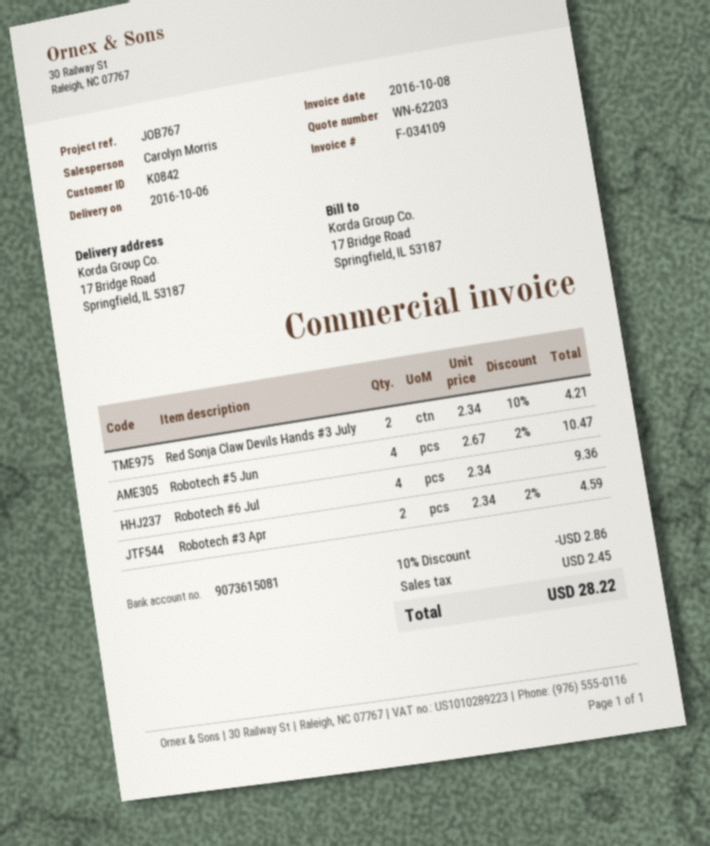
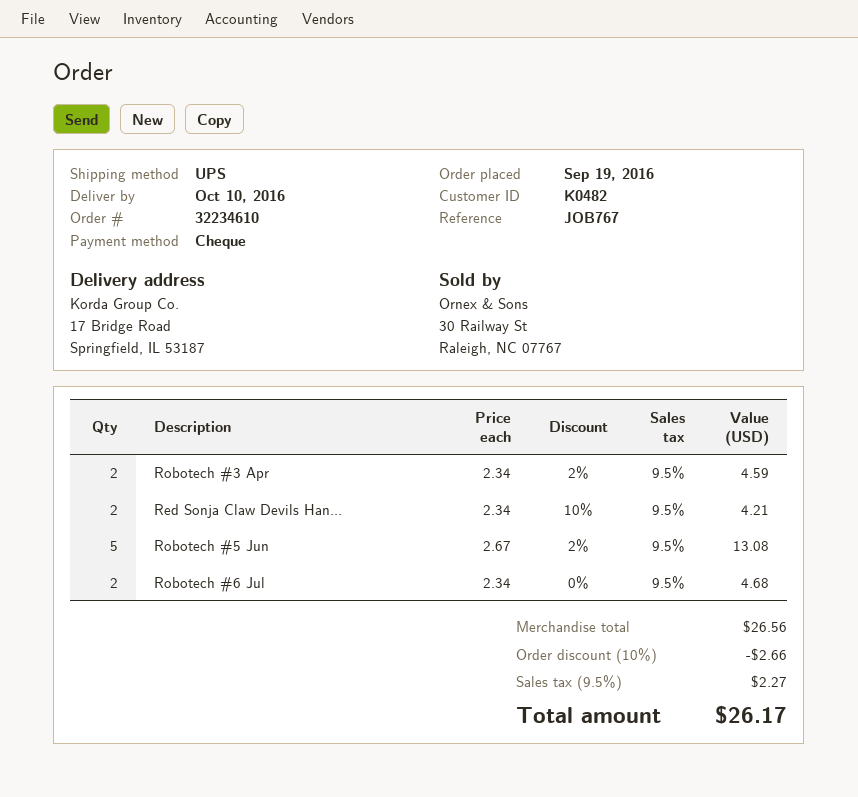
delivery date: 2016-10-06 -> 2016-10-10
customer number: K0842 -> K0482
Robotech #5 Jun: 4 x 2.67 - 2% = 10.47 -> 5 x 2.67 - 2% = 13.08
Robotech #6 Jul: 4 x 2.34 = 9.36 -> 2 x 2.34 = 4.68
discount: 10% = 2.86 -> 10% = 2.66
tax: 2.45 -> 2.27
total: 28.22 -> 26.17

